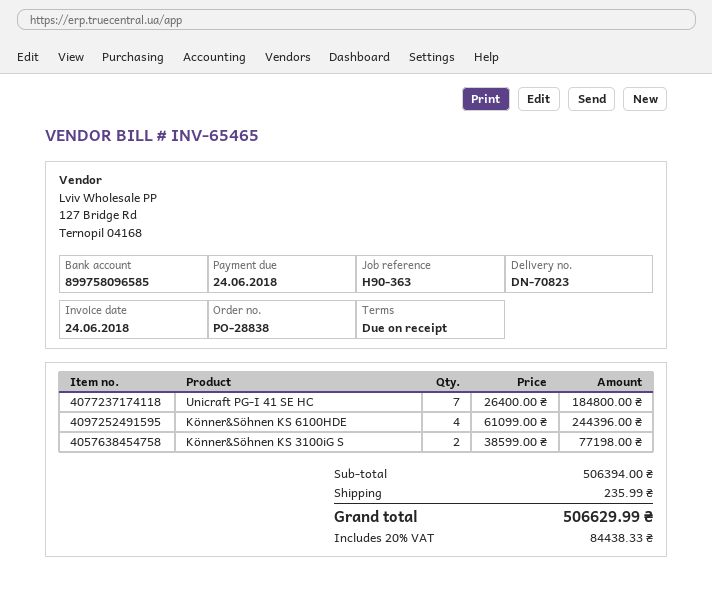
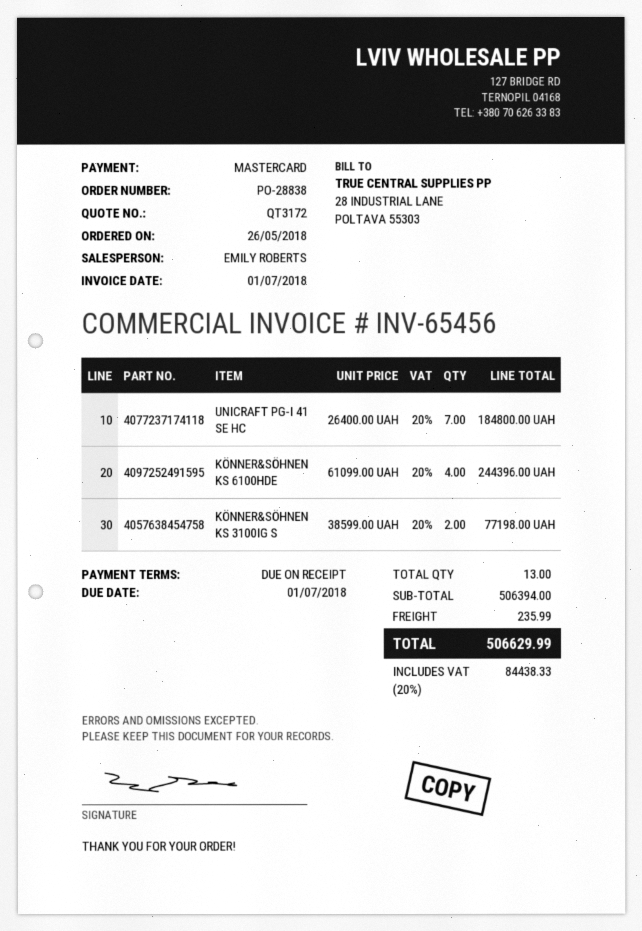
invoice number: INV-65465 -> INV-65456
invoice date: 2018-06-24 -> 2018-07-01
due date: 2018-06-24 -> 2018-07-01

